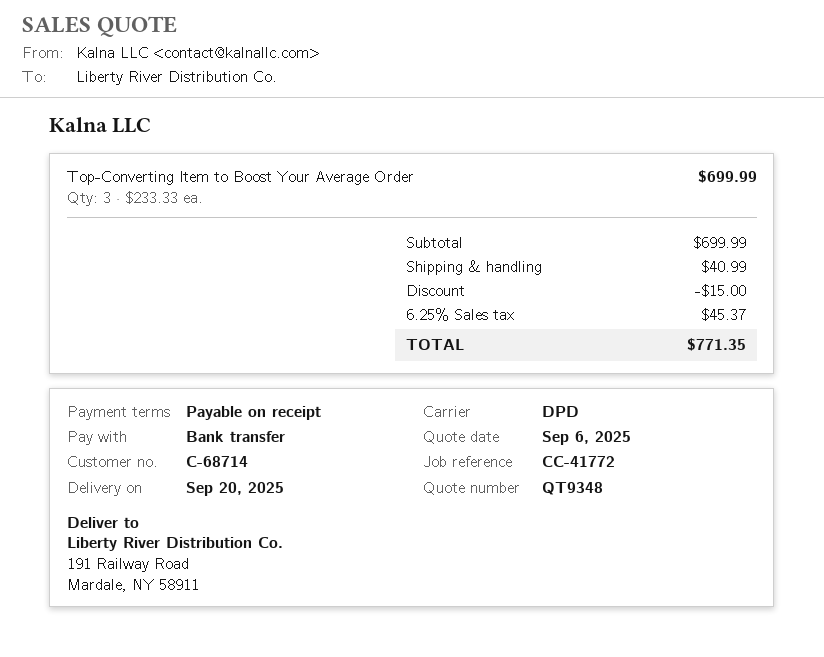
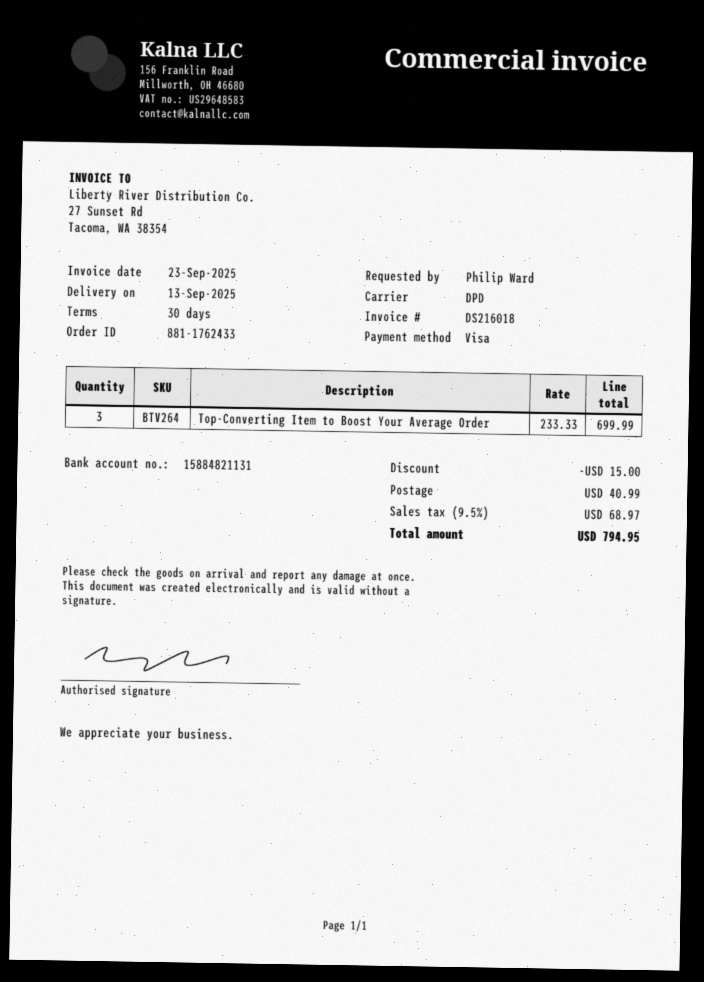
delivery date: 2025-09-20 -> 2025-09-13
payment terms: on receipt -> 30 days
payment method: bank transfer -> Visa
tax: 6.25% = 45.37 -> 9.5% = 68.97
total: 771.35 -> 794.95

